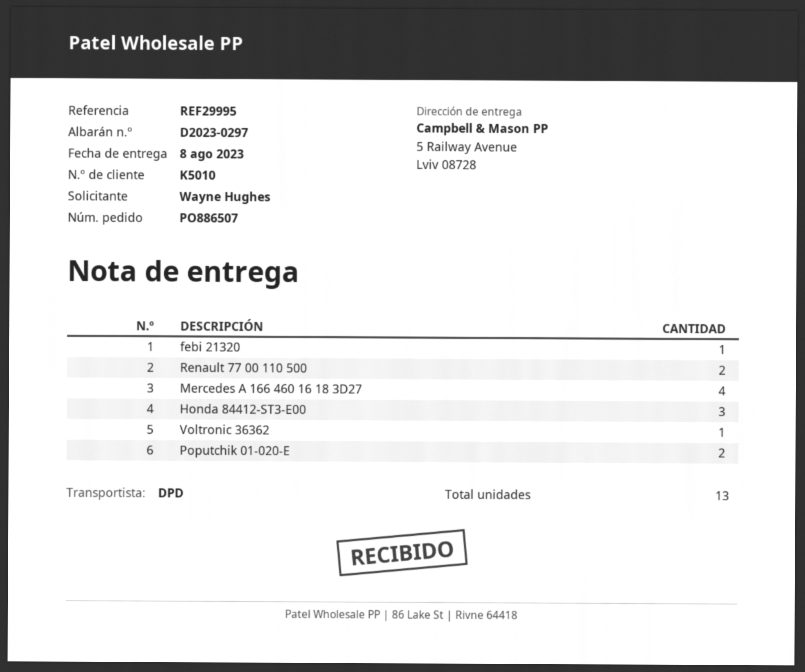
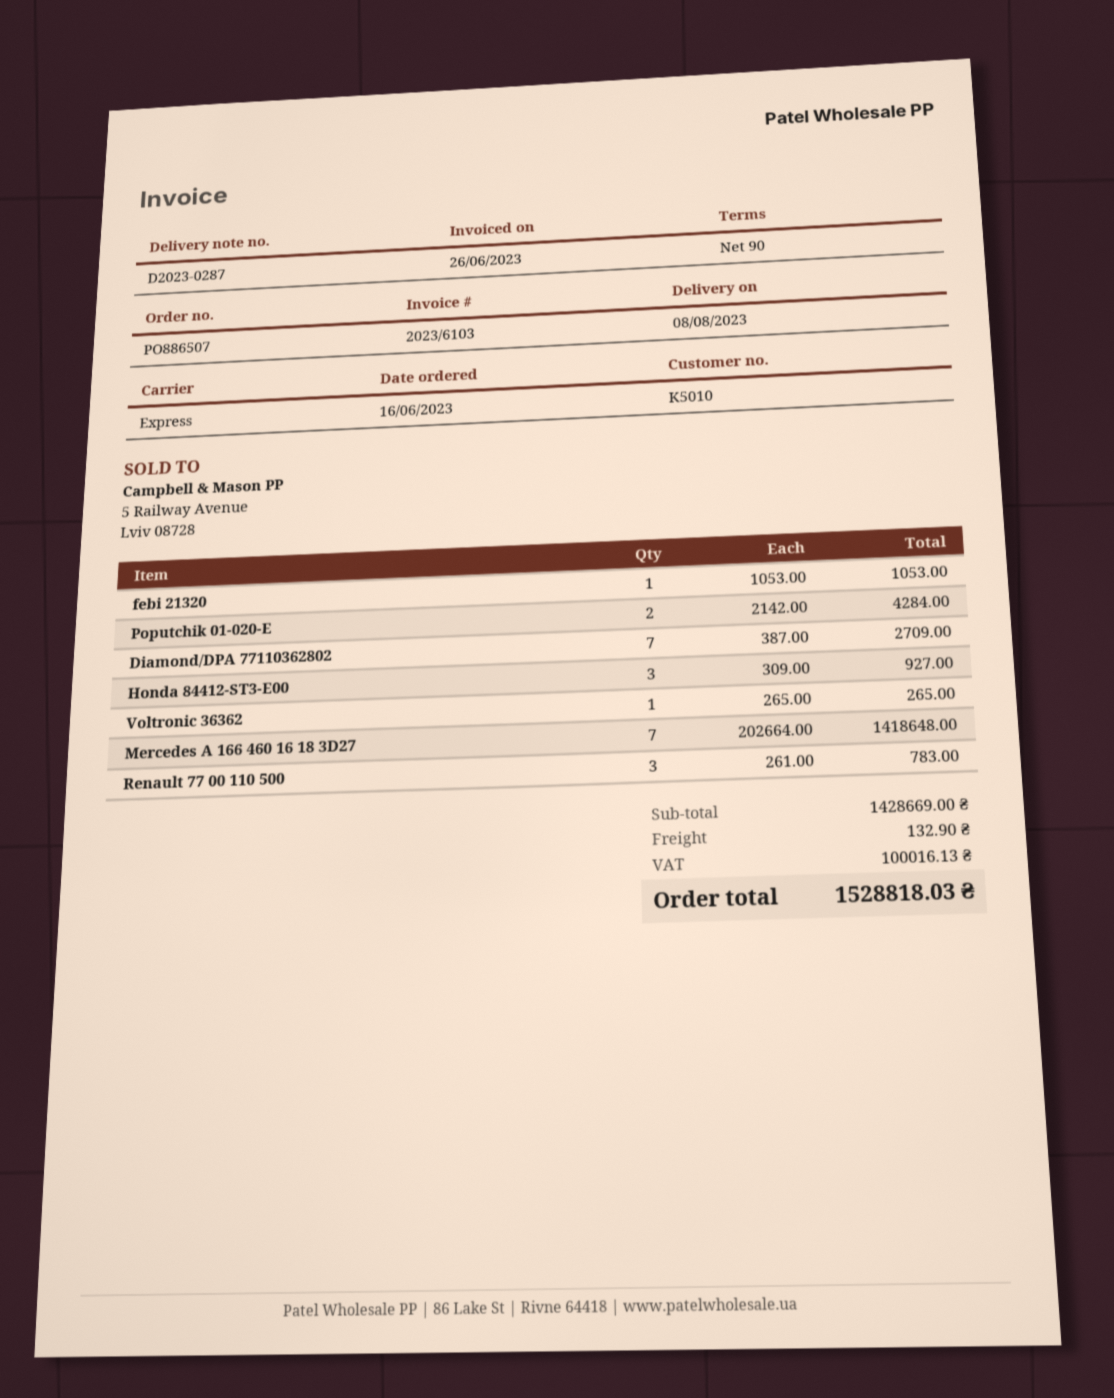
delivery note number: D2023-0297 -> D2023-0287
shipping method: DPD -> express
Renault 77 00 110 500: 2 -> 3
Mercedes A 166 460 16 18 3D27: 4 -> 7
Diamond/DPA 77110362802: none -> 7

